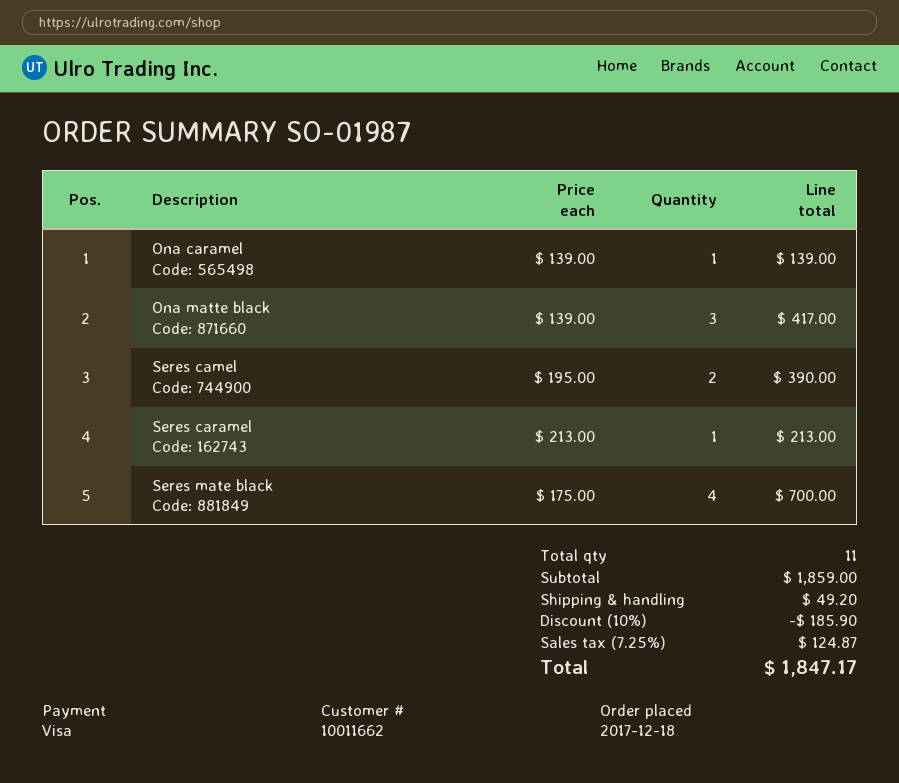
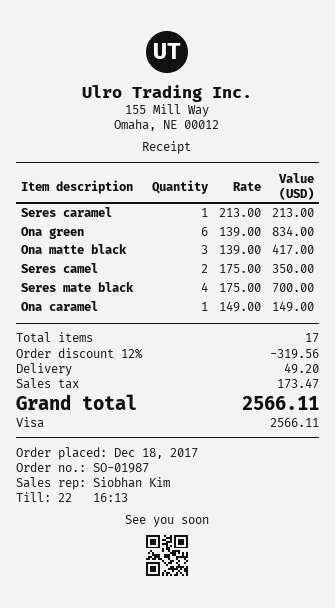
Ona caramel: 1 x 139.00 = 139.00 -> 1 x 149.00 = 149.00
Seres camel: 2 x 195.00 = 390.00 -> 2 x 175.00 = 350.00
Ona green: none -> 6 x 139.00 = 834.00
total quantity: 11 -> 17
discount: 10% = 185.90 -> 12% = 319.56
tax: 124.87 -> 173.47
total: 1847.17 -> 2566.11

